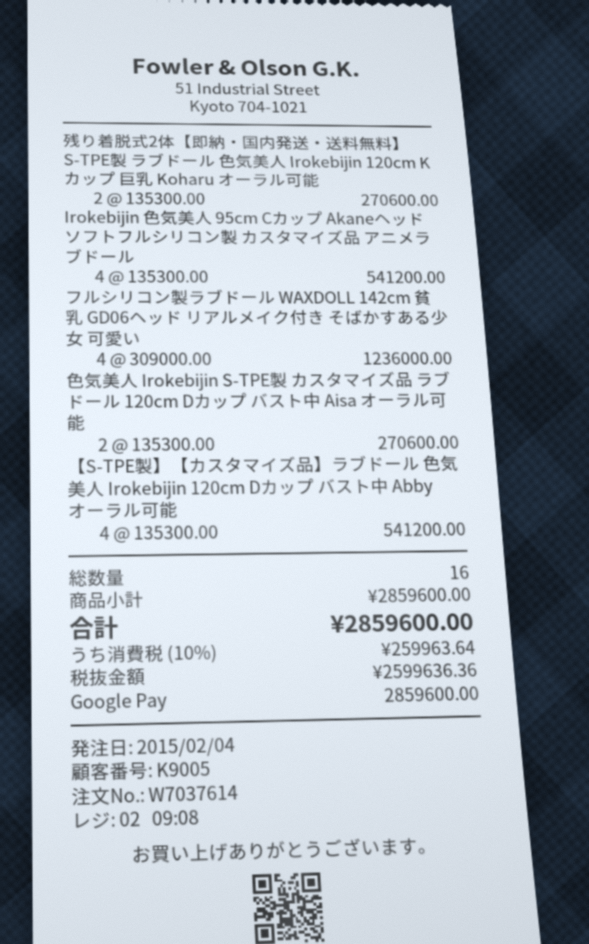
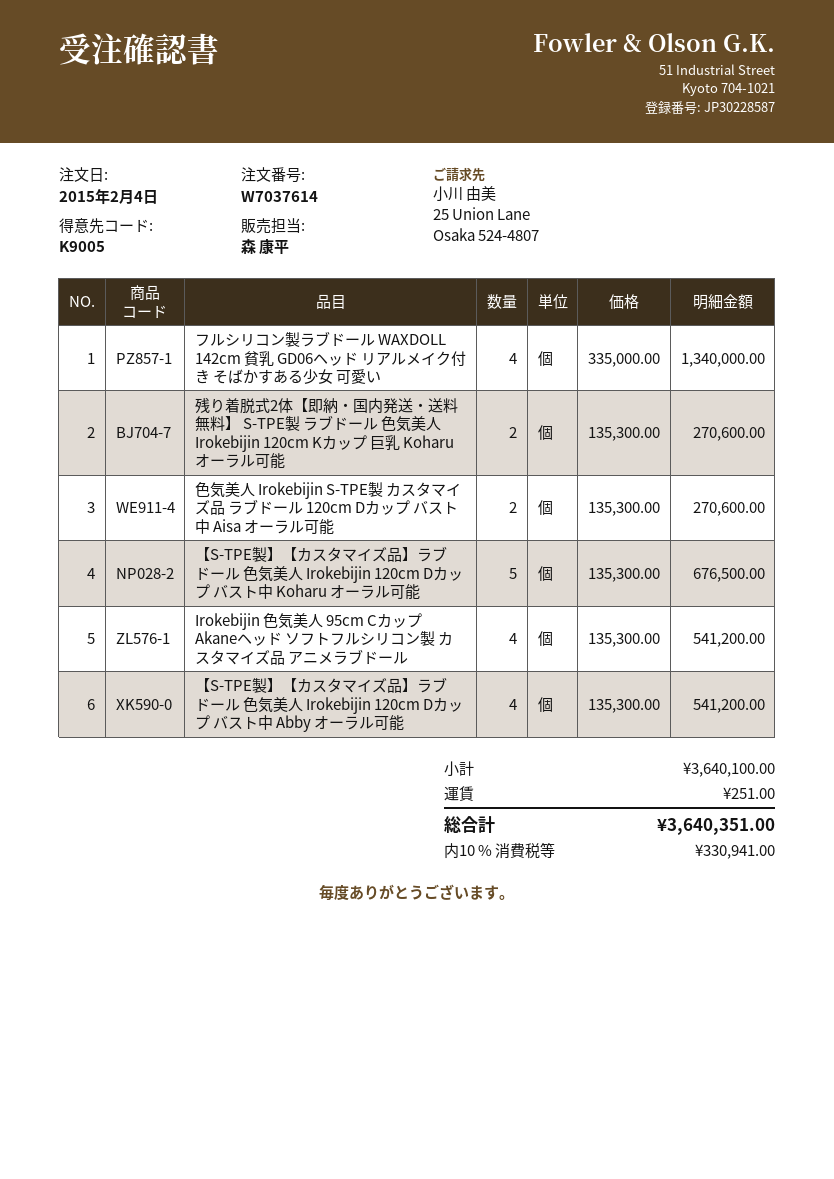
フルシリコン製ラブドール WAXDOLL 142cm 貧乳 GD06ヘッド リアルメイク付き そばかすある少女 可愛い: 4 x 309000.00 = 1236000.00 -> 4 x 335000.00 = 1340000.00
【S-TPE製】【カスタマイズ品】ラブドール 色気美人 Irokebijin 120cm Dカップ バスト中 Koharu オーラル可能: none -> 5 x 135300.00 = 676500.00
subtotal: 2859600.00 -> 3640100.00
shipping: none -> 251.00
tax: 10% = 259963.64 -> 10% = 330941.00
total: 2859600.00 -> 3640351.00

